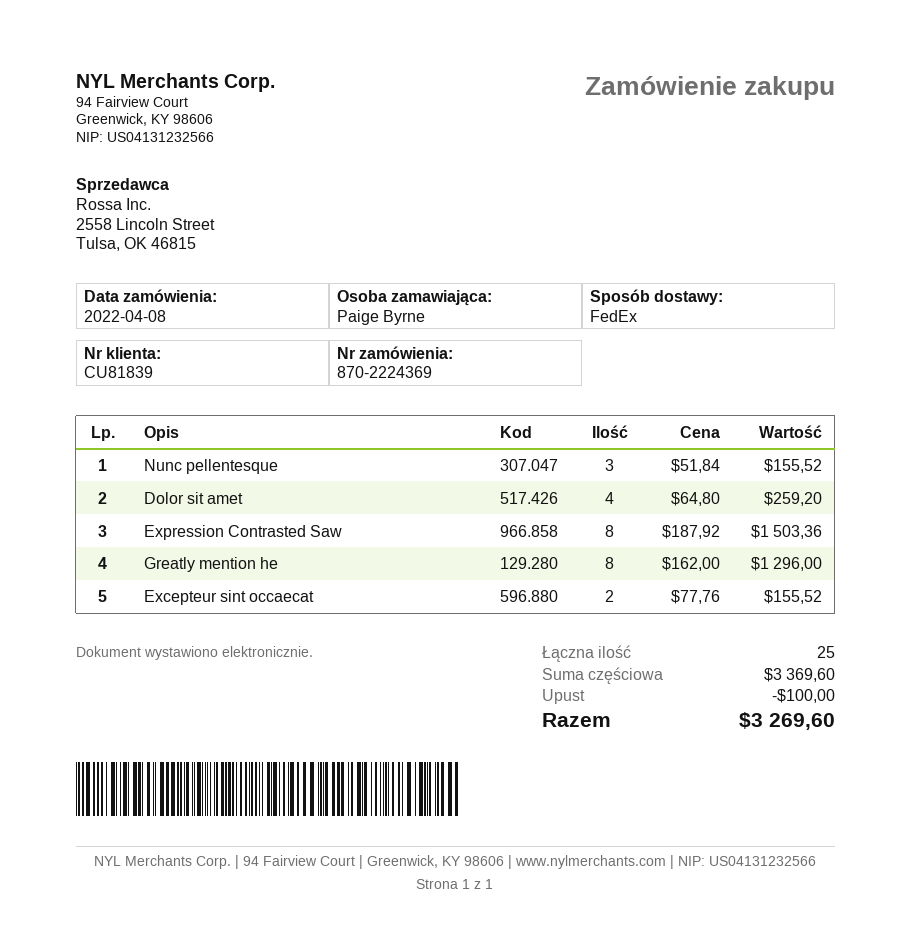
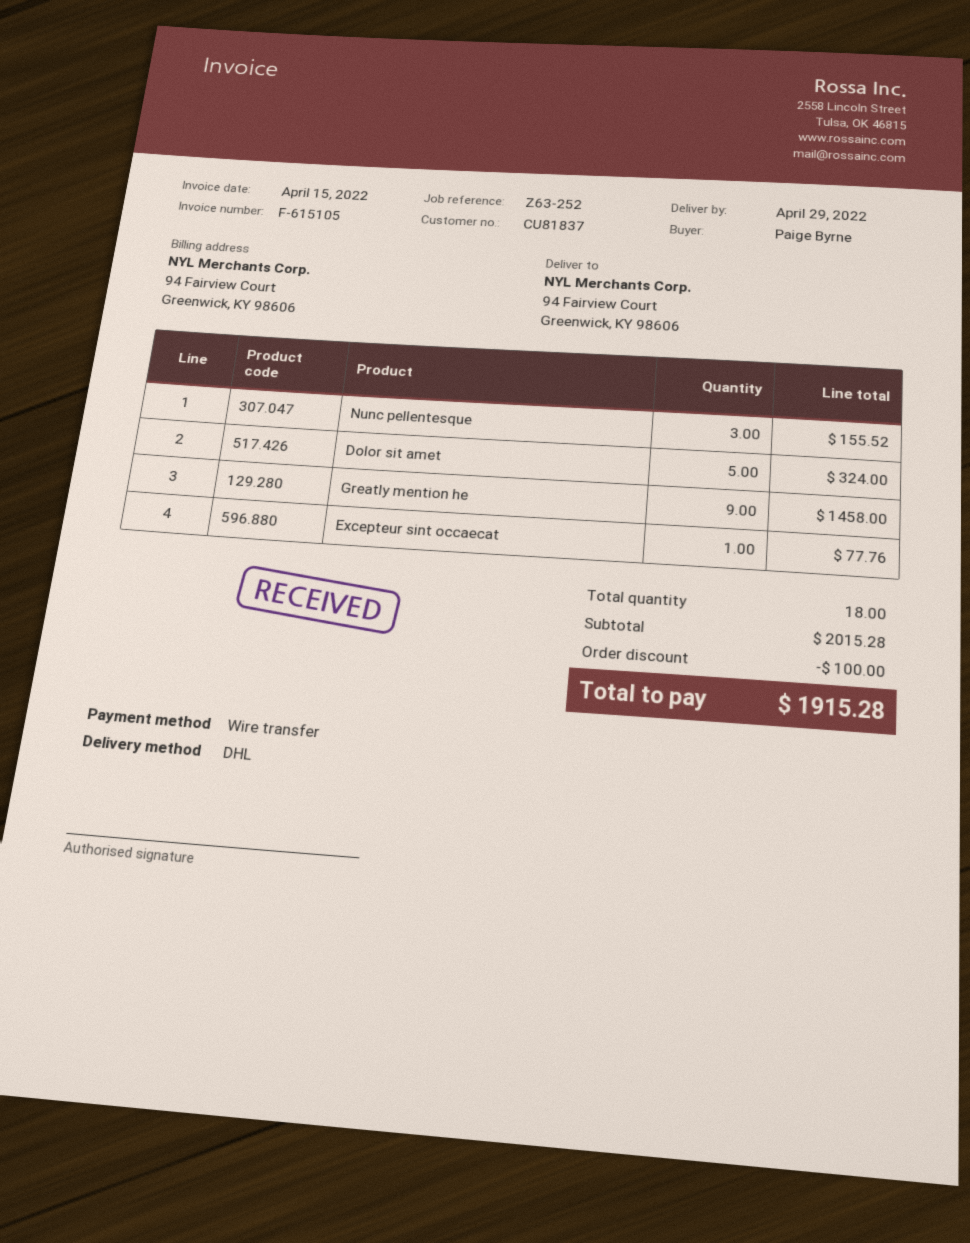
customer number: CU81839 -> CU81837
shipping method: FedEx -> DHL
Dolor sit amet: 4 for 259.20 -> 5 for 324.00
Expression Contrasted Saw: 8 for 1503.36 -> none
Greatly mention he: 8 for 1296.00 -> 9 for 1458.00
Excepteur sint occaecat: 2 for 155.52 -> 1 for 77.76
total quantity: 25 -> 18
subtotal: 3369.60 -> 2015.28
total: 3269.60 -> 1915.28

